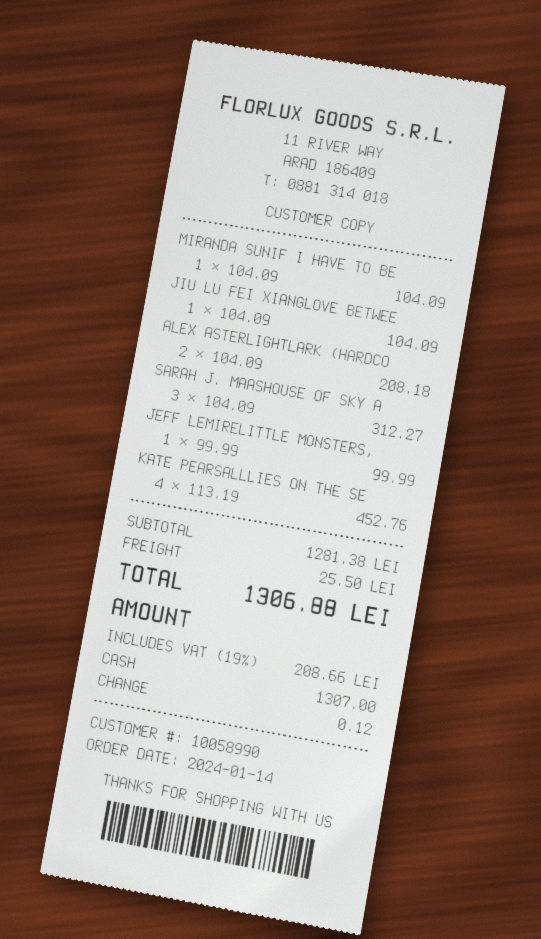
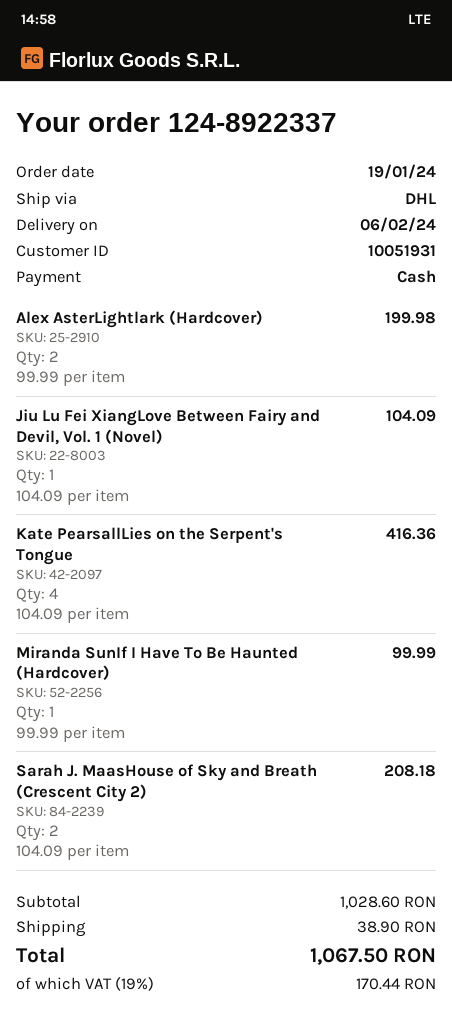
order date: 2024-01-14 -> 2024-01-19
customer number: 10058990 -> 10051931
MIRANDA SUNIF I HAVE TO BE: 1 x 104.09 = 104.09 -> 1 x 99.99 = 99.99
ALEX ASTERLIGHTLARK (HARDCO: 2 x 104.09 = 208.18 -> 2 x 99.99 = 199.98
SARAH J. MAASHOUSE OF SKY A: 3 x 104.09 = 312.27 -> 2 x 104.09 = 208.18
JEFF LEMIRELITTLE MONSTERS,: 1 x 99.99 = 99.99 -> none
KATE PEARSALLLIES ON THE SE: 4 x 113.19 = 452.76 -> 4 x 104.09 = 416.36
subtotal: 1281.38 -> 1028.60
shipping: 25.50 -> 38.90
tax: 19% = 208.66 -> 19% = 170.44
total: 1306.88 -> 1067.50

